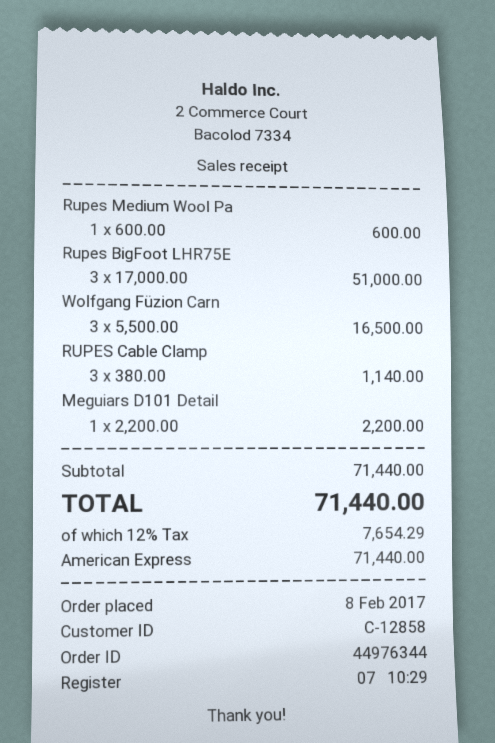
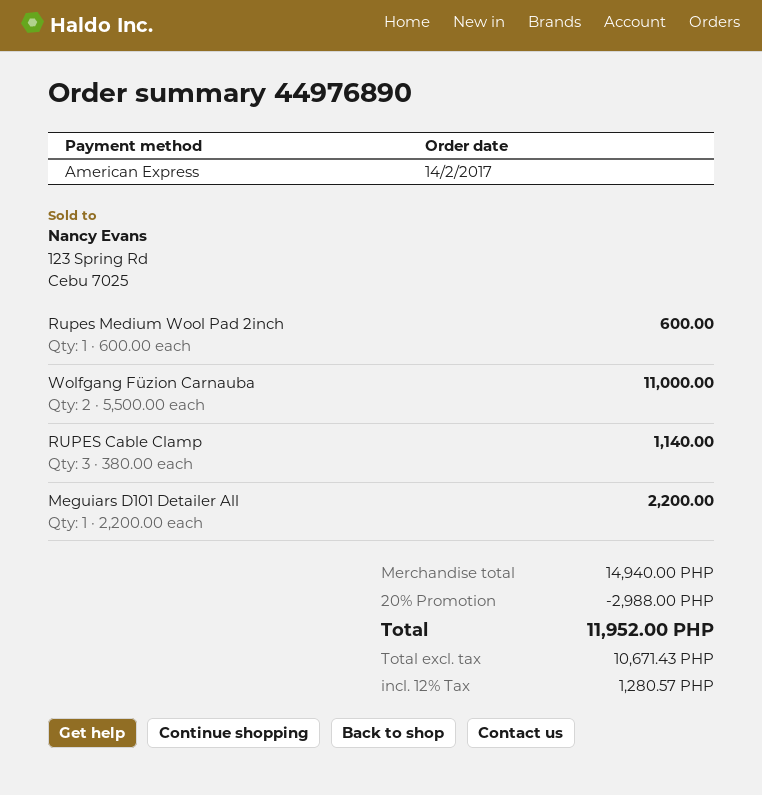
order number: 44976344 -> 44976890
order date: 2017-02-08 -> 2017-02-14
Rupes BigFoot LHR75E: 3 x 17000.00 = 51000.00 -> none
Wolfgang Füzion Carn: 3 x 5500.00 = 16500.00 -> 2 x 5500.00 = 11000.00
subtotal: 71440.00 -> 14940.00
discount: none -> 20% = 2988.00
tax: 12% = 7654.29 -> 12% = 1280.57
total: 71440.00 -> 11952.00

